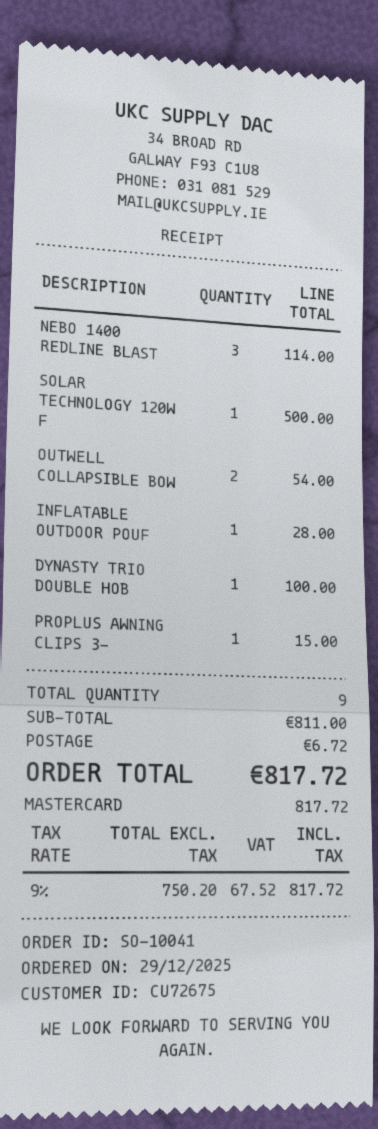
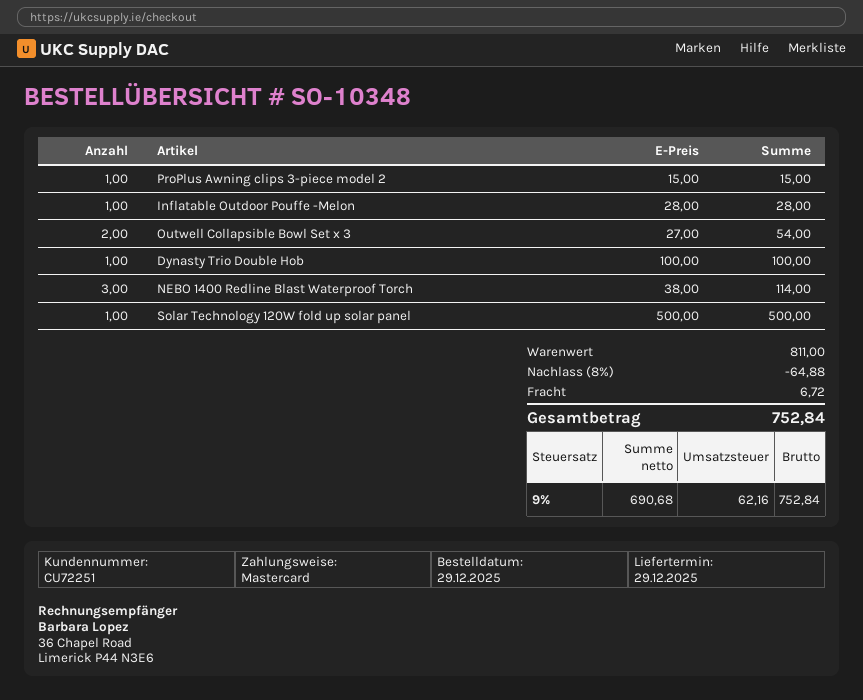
order number: SO-10041 -> SO-10348
customer number: CU72675 -> CU72251
discount: none -> 8% = 64.88
net: 750.20 -> 690.68
tax: 9% = 67.52 -> 9% = 62.16
total: 817.72 -> 752.84

